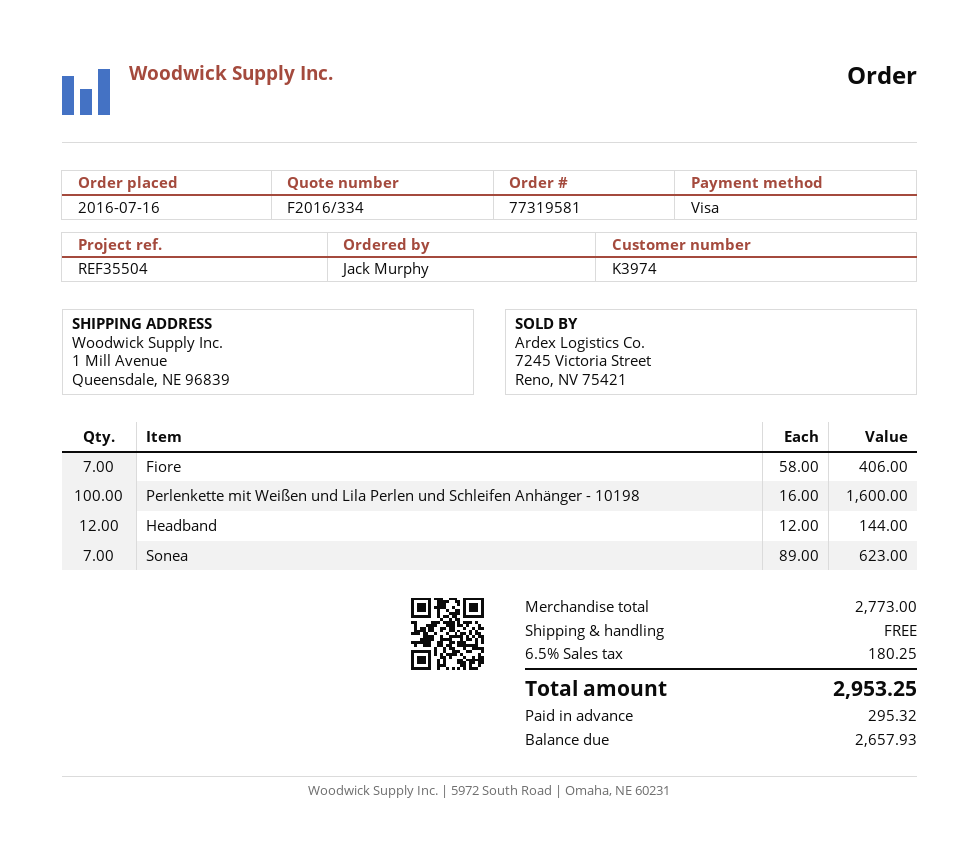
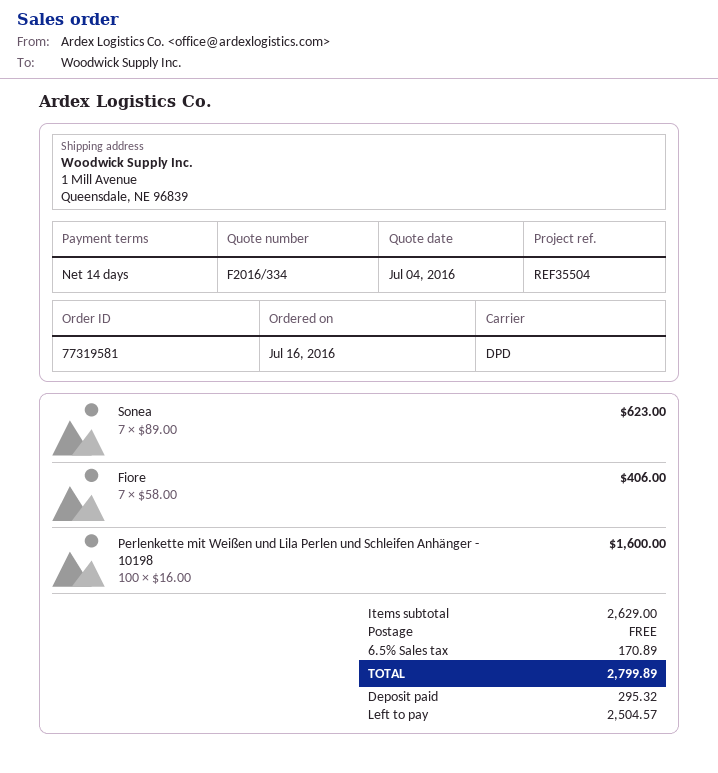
Headband: 12 x 12.00 = 144.00 -> none
subtotal: 2773.00 -> 2629.00
tax: 6.5% = 180.25 -> 6.5% = 170.89
total: 2953.25 -> 2799.89
balance: 2657.93 -> 2504.57

